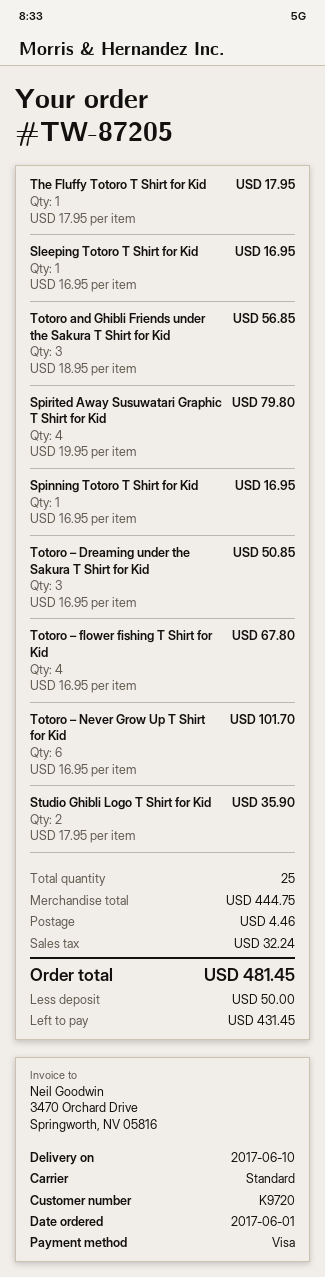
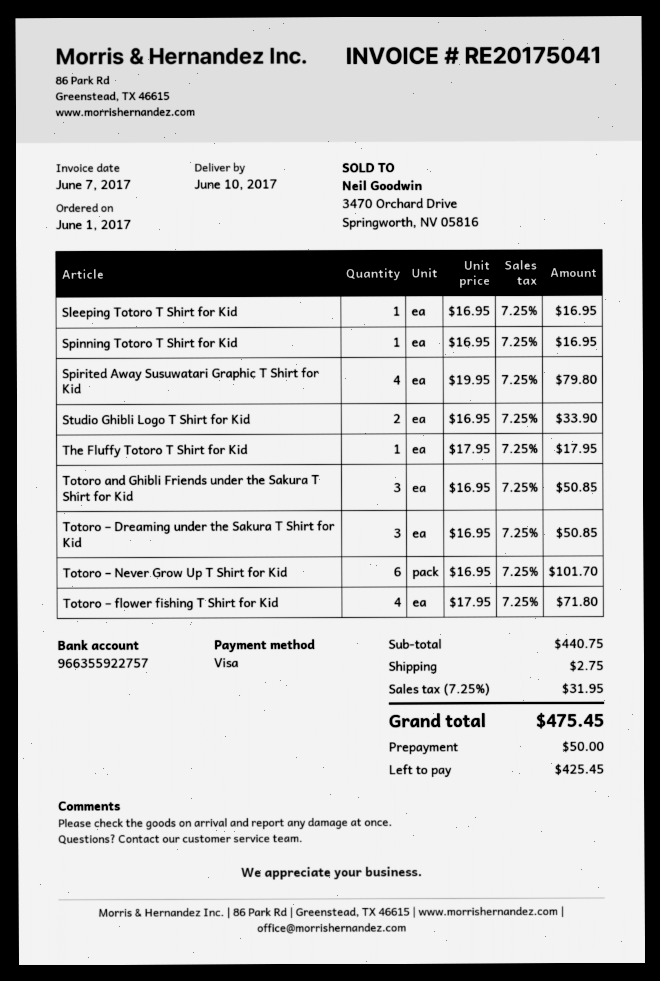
Totoro and Ghibli Friends under the Sakura T Shirt for Kid: 3 x 18.95 = 56.85 -> 3 x 16.95 = 50.85
Totoro – flower fishing T Shirt for Kid: 4 x 16.95 = 67.80 -> 4 x 17.95 = 71.80
Studio Ghibli Logo T Shirt for Kid: 2 x 17.95 = 35.90 -> 2 x 16.95 = 33.90
subtotal: 444.75 -> 440.75
shipping: 4.46 -> 2.75
tax: 32.24 -> 31.95
total: 481.45 -> 475.45
balance: 431.45 -> 425.45

